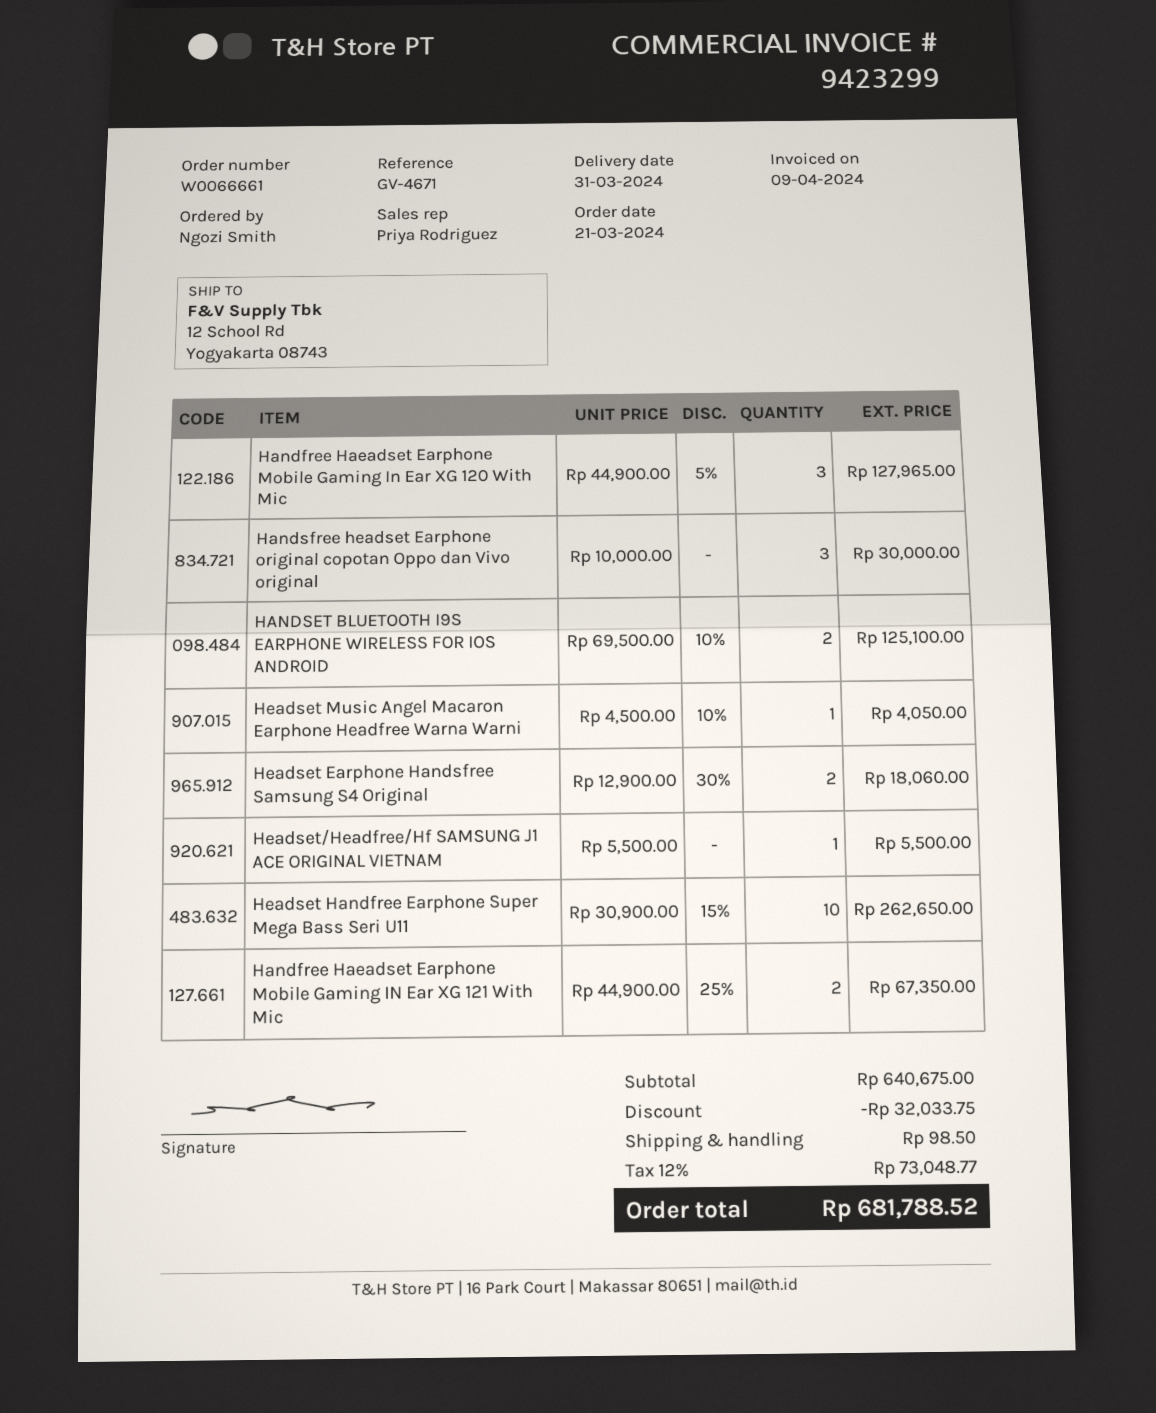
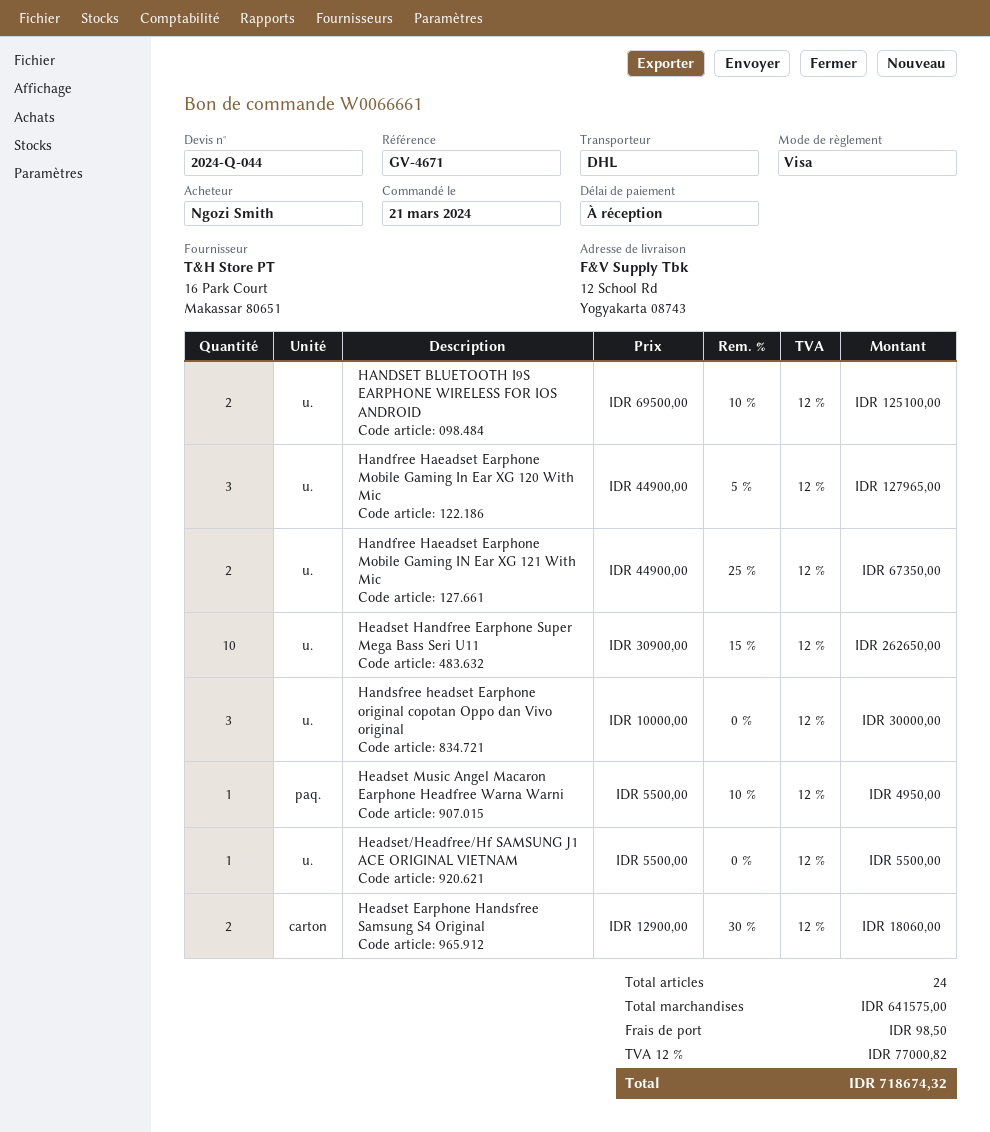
Headset Music Angel Macaron Earphone Headfree Warna Warni: 1 x 4500.00 - 10% = 4050.00 -> 1 x 5500.00 - 10% = 4950.00
subtotal: 640675.00 -> 641575.00
discount: 32033.75 -> none
tax: 12% = 73048.77 -> 12% = 77000.82
total: 681788.52 -> 718674.32

